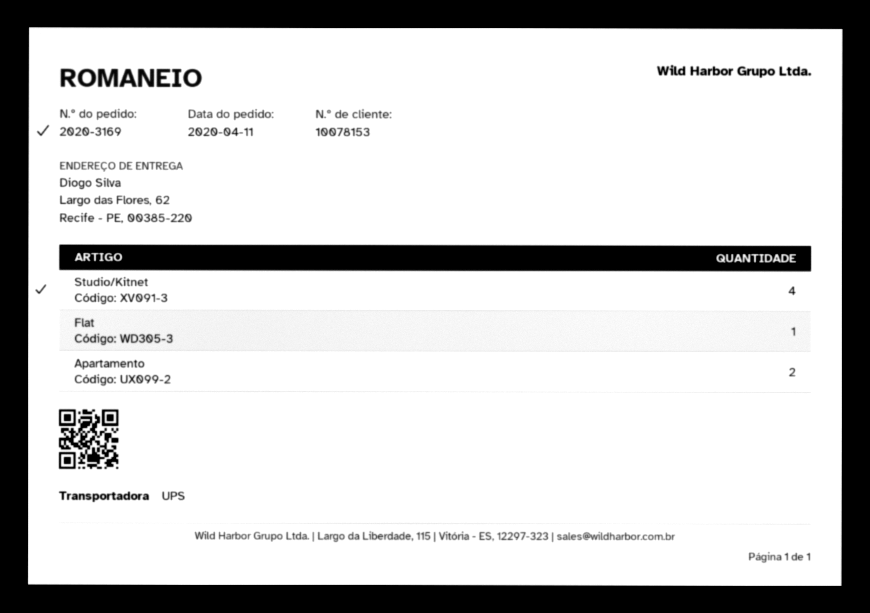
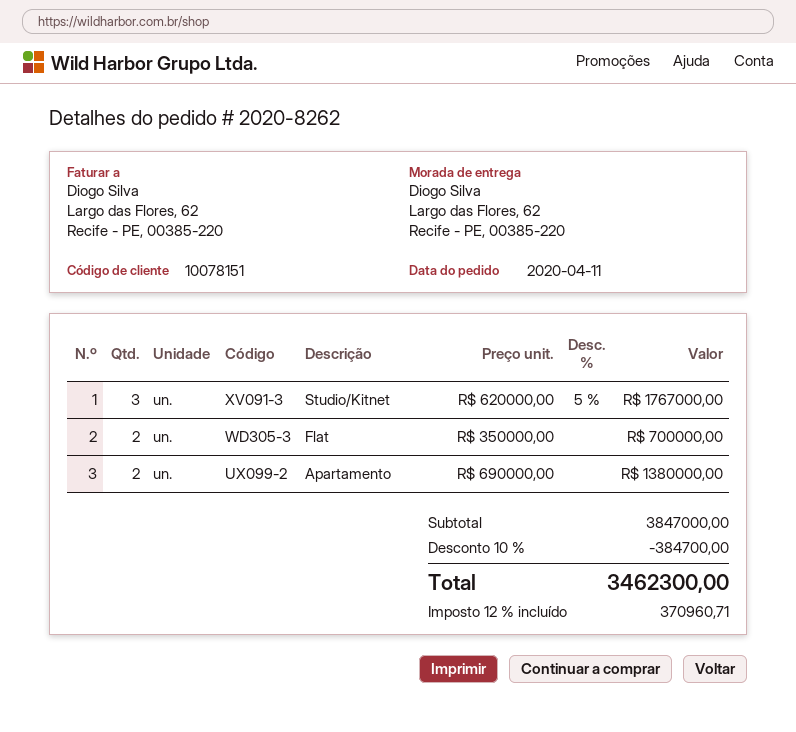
order number: 2020-3169 -> 2020-8262
customer number: 10078153 -> 10078151
Studio/Kitnet: 4 -> 3
Flat: 1 -> 2

